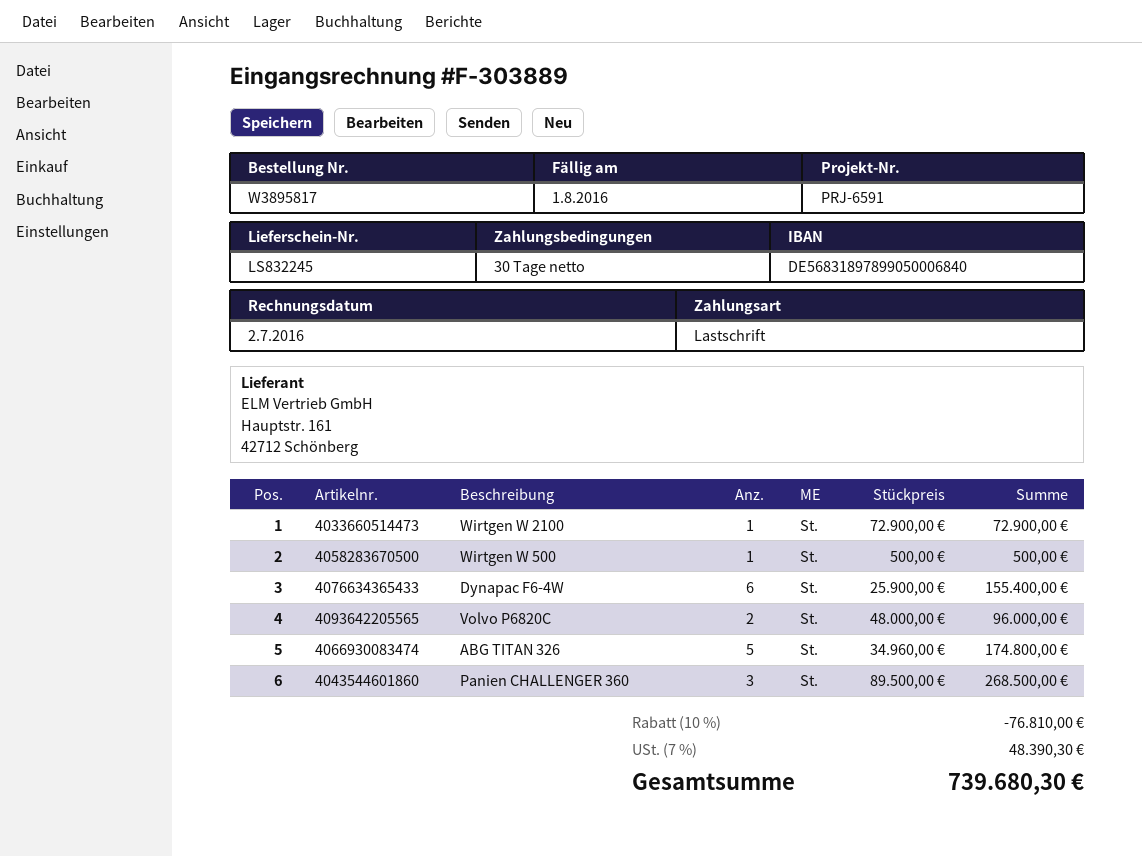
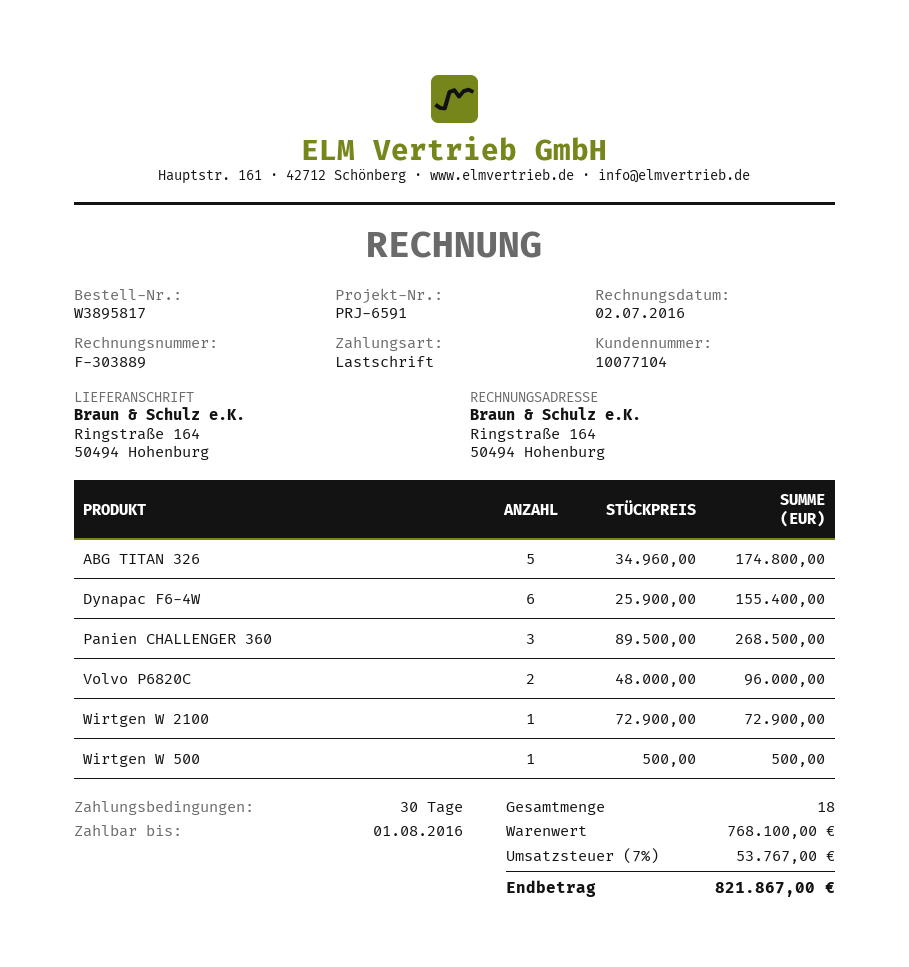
discount: 10% = 76810.00 -> none
tax: 7% = 48390.30 -> 7% = 53767.00
total: 739680.30 -> 821867.00

